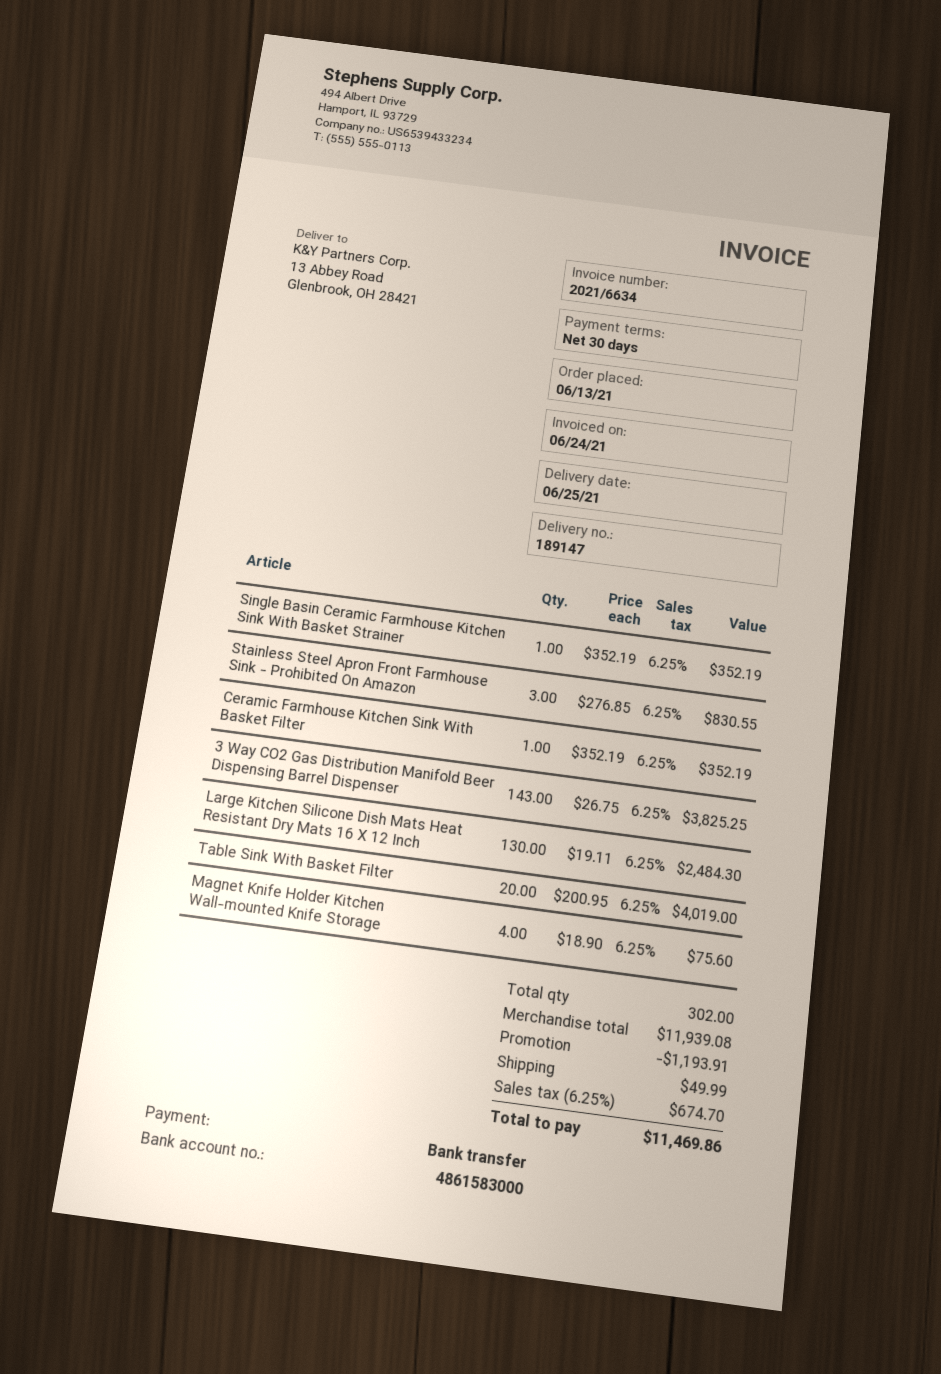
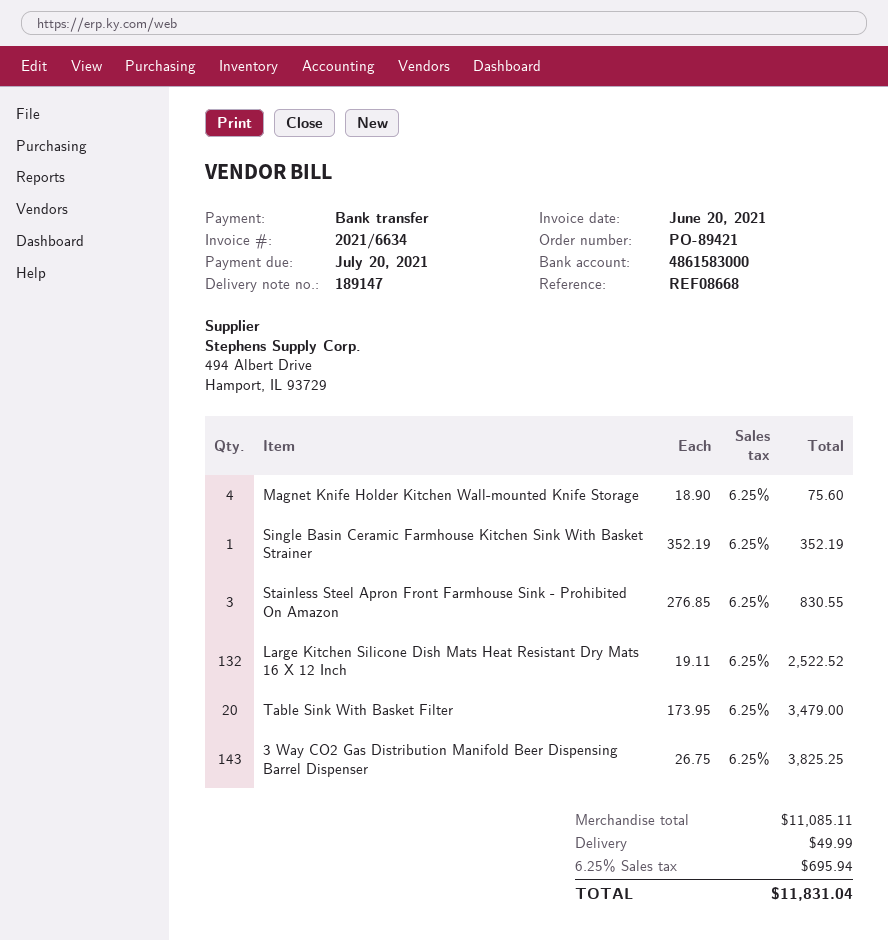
invoice date: 2021-06-24 -> 2021-06-20
Ceramic Farmhouse Kitchen Sink With Basket Filter: 1 x 352.19 = 352.19 -> none
Large Kitchen Silicone Dish Mats Heat Resistant Dry Mats 16 X 12 Inch: 130 x 19.11 = 2484.30 -> 132 x 19.11 = 2522.52
Table Sink With Basket Filter: 20 x 200.95 = 4019.00 -> 20 x 173.95 = 3479.00
subtotal: 11939.08 -> 11085.11
discount: 1193.91 -> none
tax: 6.25% = 674.70 -> 6.25% = 695.94
total: 11469.86 -> 11831.04

